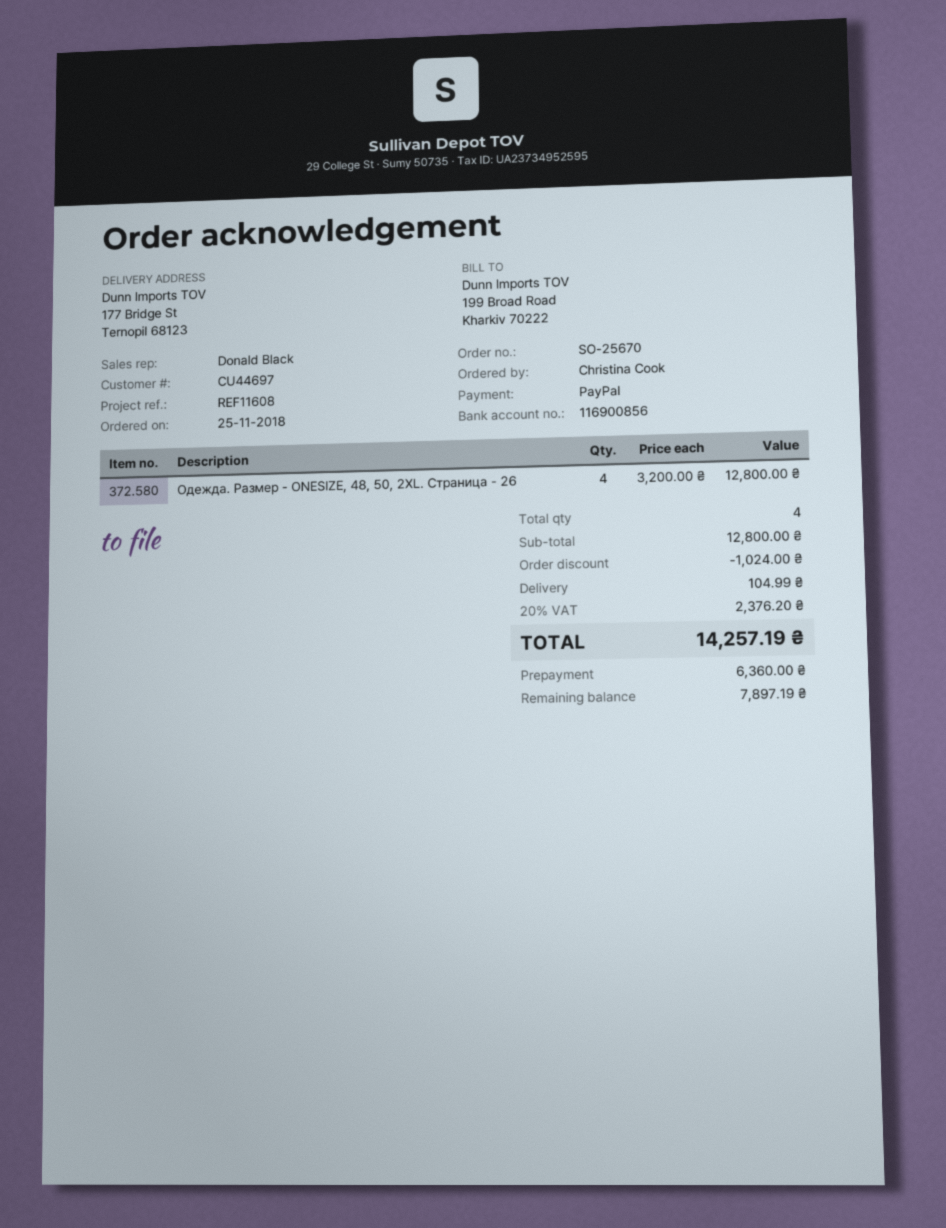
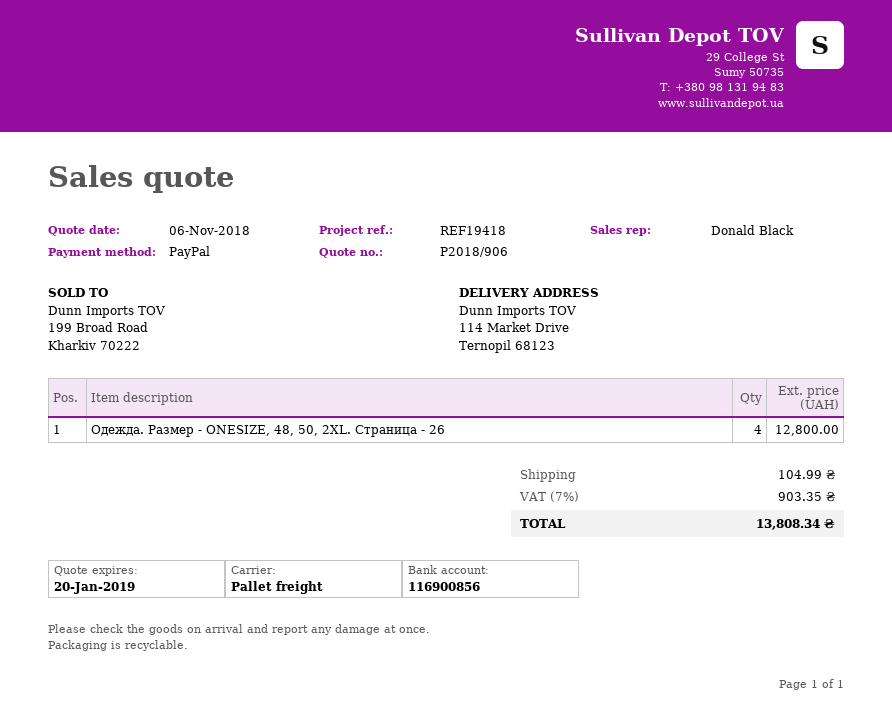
reference: REF11608 -> REF19418
ship to: 177 Bridge St, Ternopil 68123 -> 114 Market Drive, Ternopil 68123
discount: 1024.00 -> none
tax: 20% = 2376.20 -> 7% = 903.35
total: 14257.19 -> 13808.34

